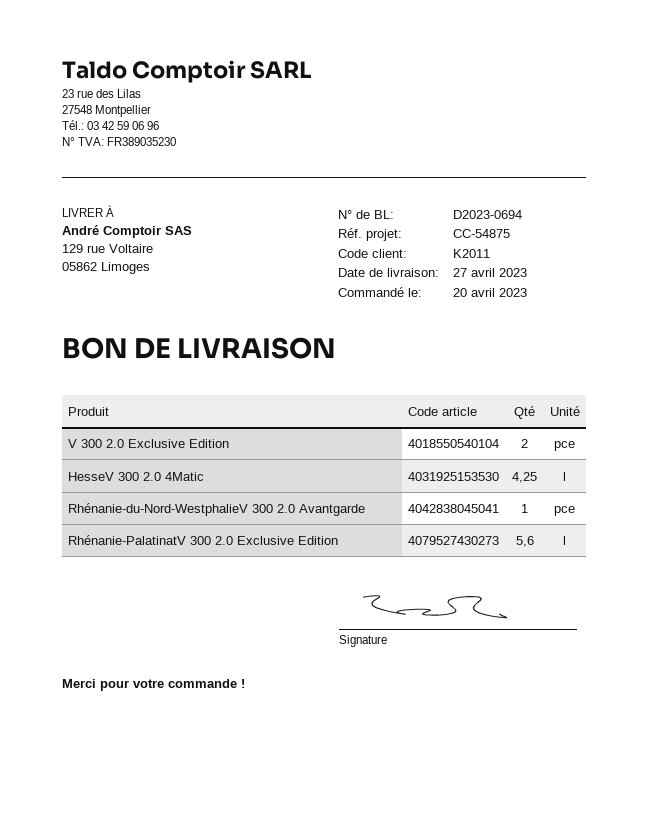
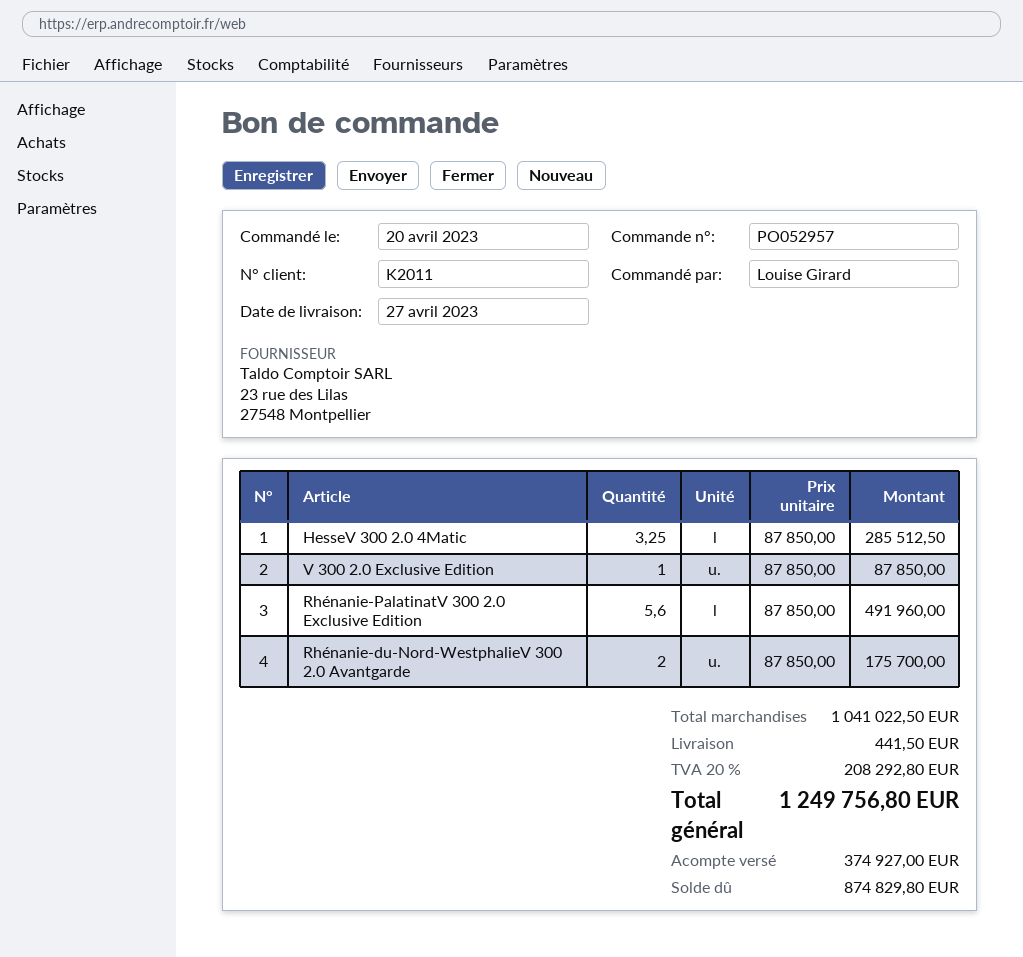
V 300 2.0 Exclusive Edition: 2 -> 1
HesseV 300 2.0 4Matic: 4.25 -> 3.25
Rhénanie-du-Nord-WestphalieV 300 2.0 Avantgarde: 1 -> 2

